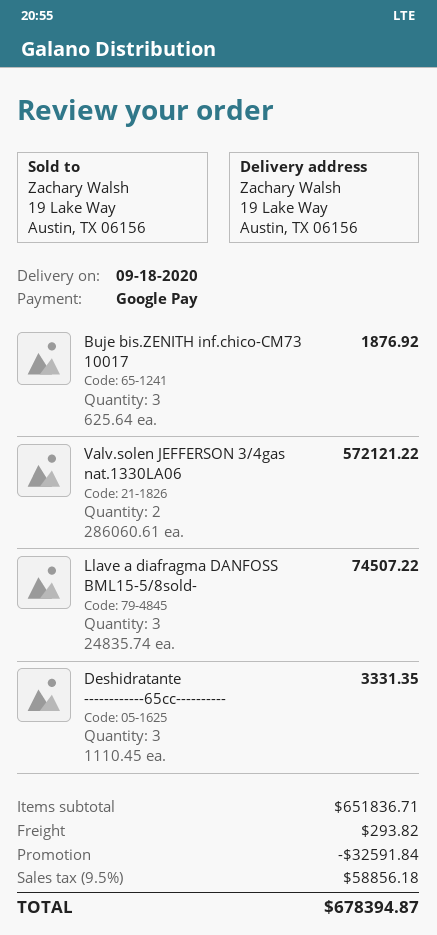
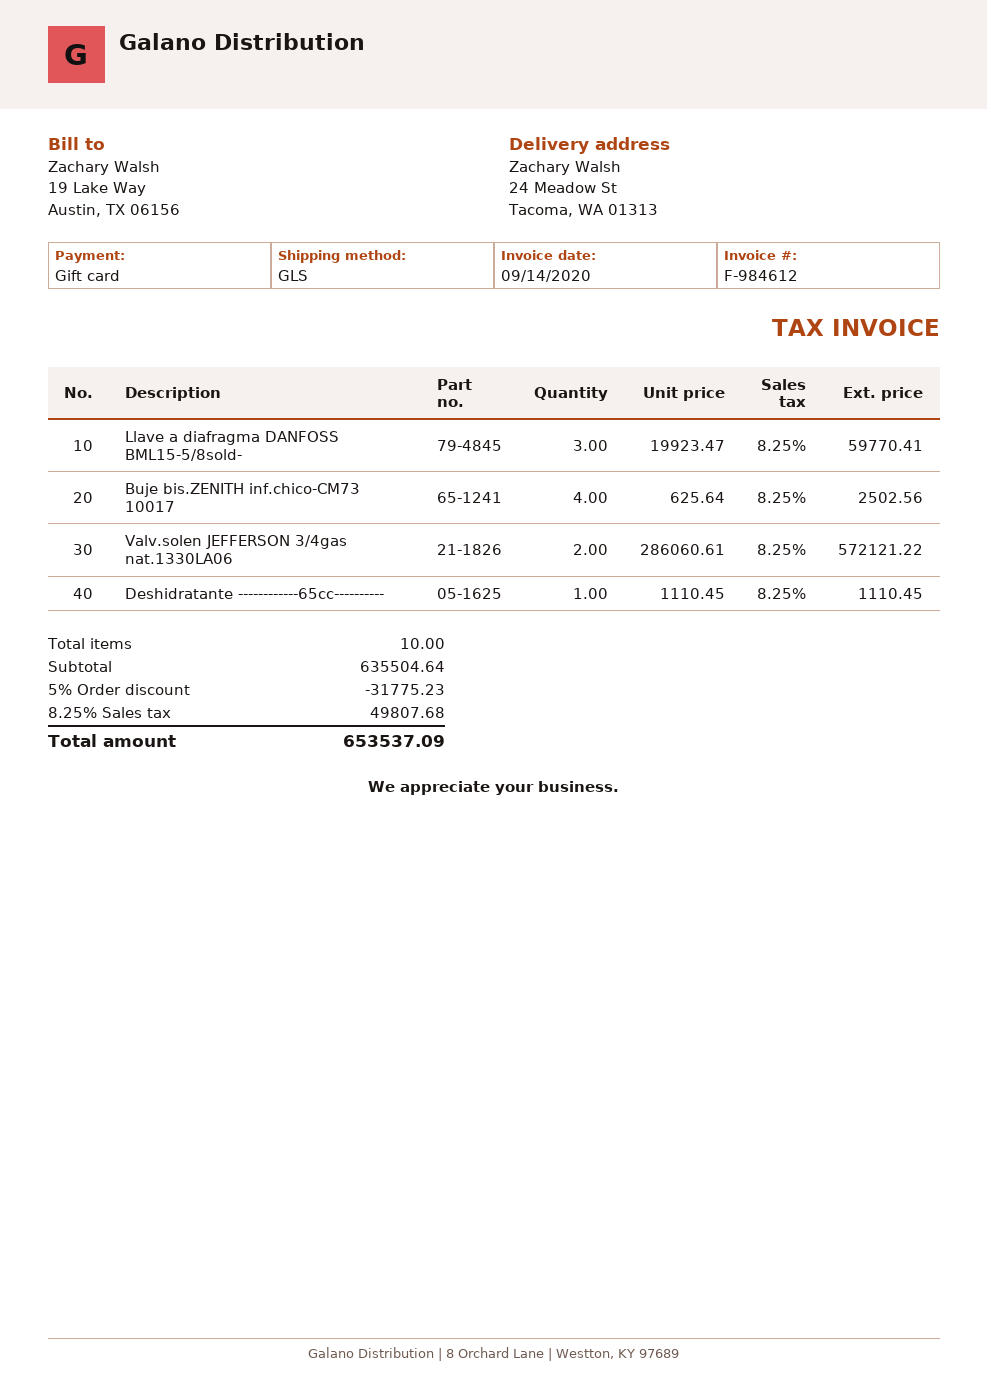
payment method: Google Pay -> gift card
ship to: 19 Lake Way, Austin, TX 06156 -> 24 Meadow St, Tacoma, WA 01313
Buje bis.ZENITH inf.chico-CM73 10017: 3 x 625.64 = 1876.92 -> 4 x 625.64 = 2502.56
Llave a diafragma DANFOSS BML15-5/8sold-: 3 x 24835.74 = 74507.22 -> 3 x 19923.47 = 59770.41
Deshidratante ------------65cc----------: 3 x 1110.45 = 3331.35 -> 1 x 1110.45 = 1110.45
subtotal: 651836.71 -> 635504.64
discount: 32591.84 -> 31775.23
shipping: 293.82 -> none
tax: 9.5% = 58856.18 -> 8.25% = 49807.68
total: 678394.87 -> 653537.09

